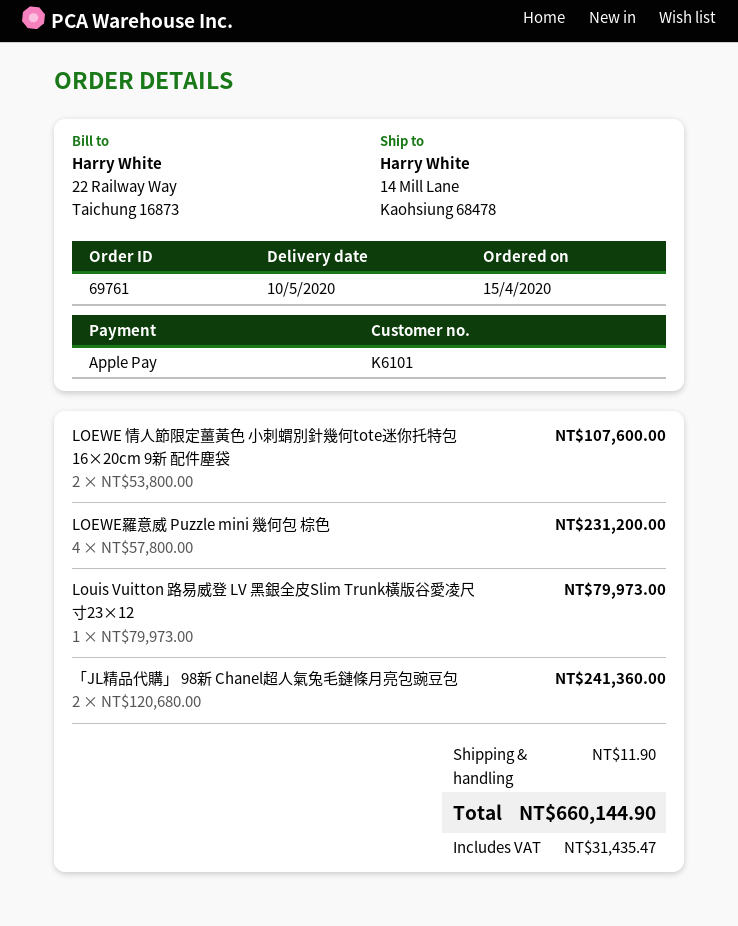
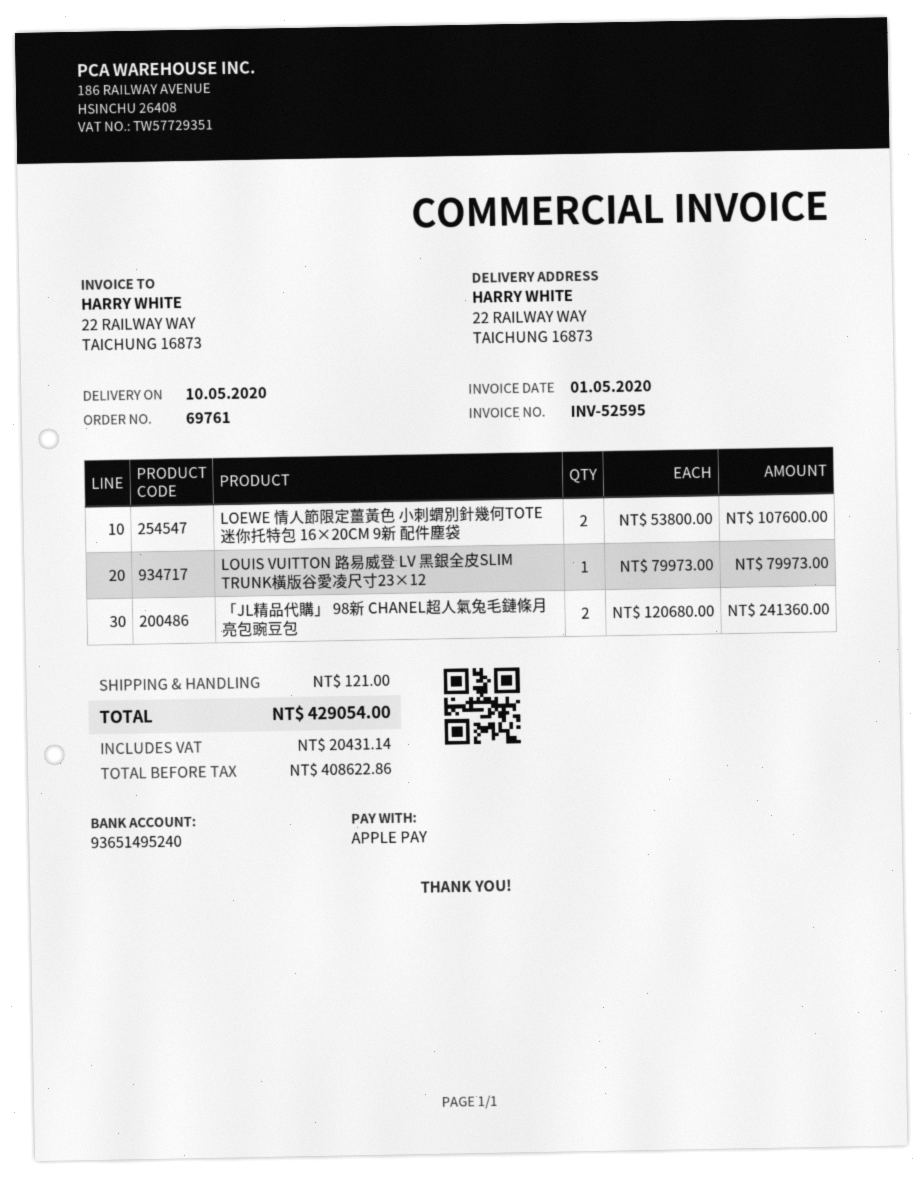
ship to: 14 Mill Lane, Kaohsiung 68478 -> 22 RAILWAY WAY, TAICHUNG 16873
LOEWE羅意威 Puzzle mini 幾何包 棕色: 4 x 57800.00 = 231200.00 -> none
shipping: 11.90 -> 121.00
tax: 31435.47 -> 20431.14
total: 660144.90 -> 429054.00

